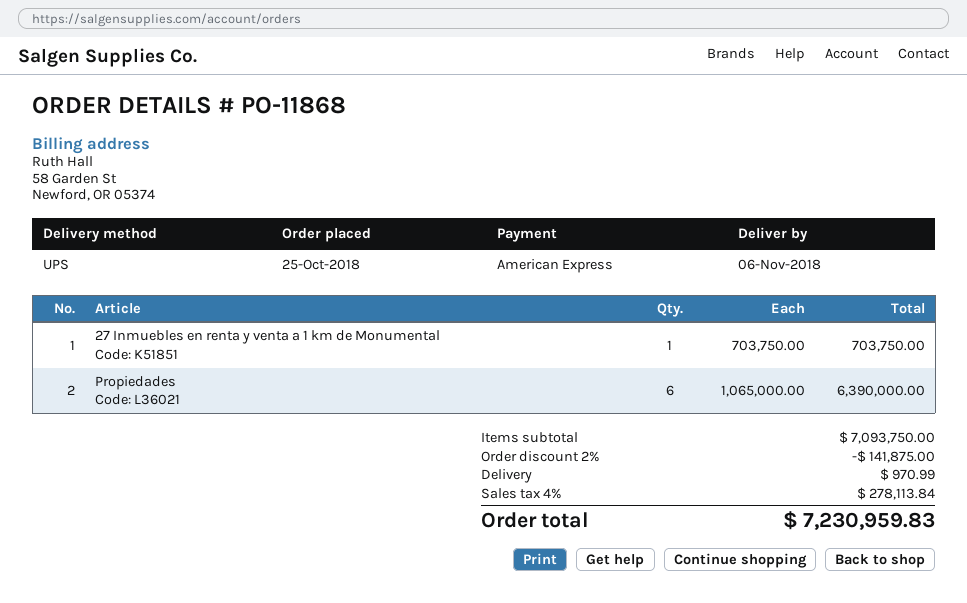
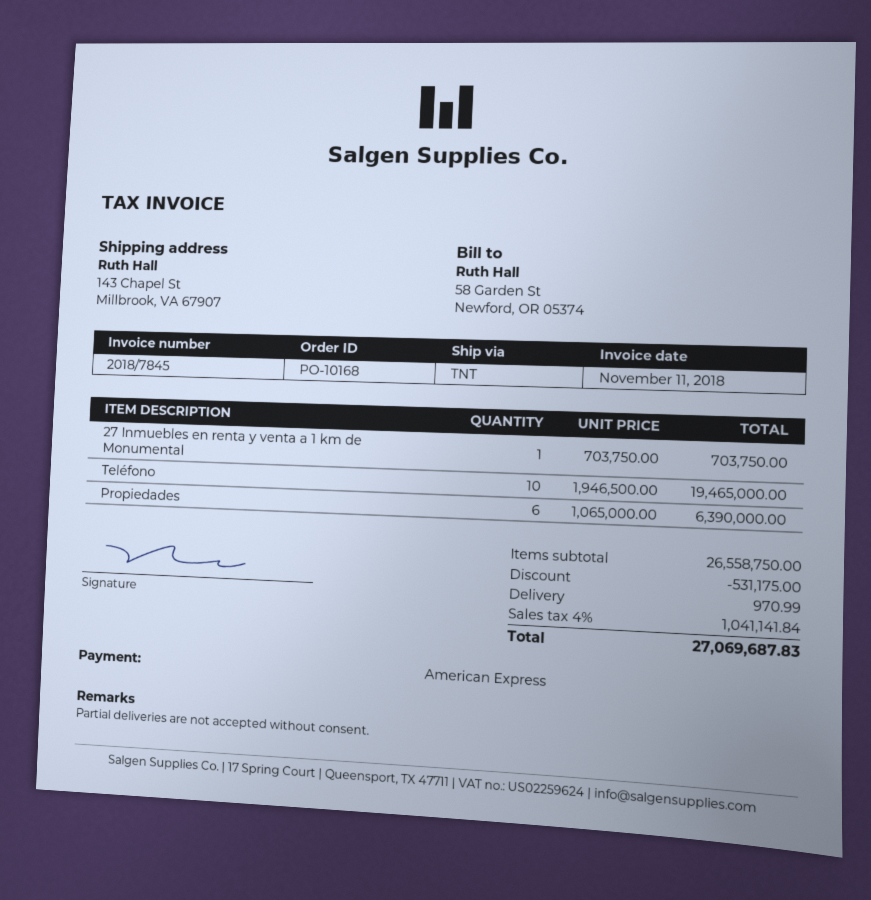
order number: PO-11868 -> PO-10168
shipping method: UPS -> TNT
Teléfono: none -> 10 x 1946500.00 = 19465000.00
subtotal: 7093750.00 -> 26558750.00
discount: 141875.00 -> 531175.00
tax: 4% = 278113.84 -> 4% = 1041141.84
total: 7230959.83 -> 27069687.83

